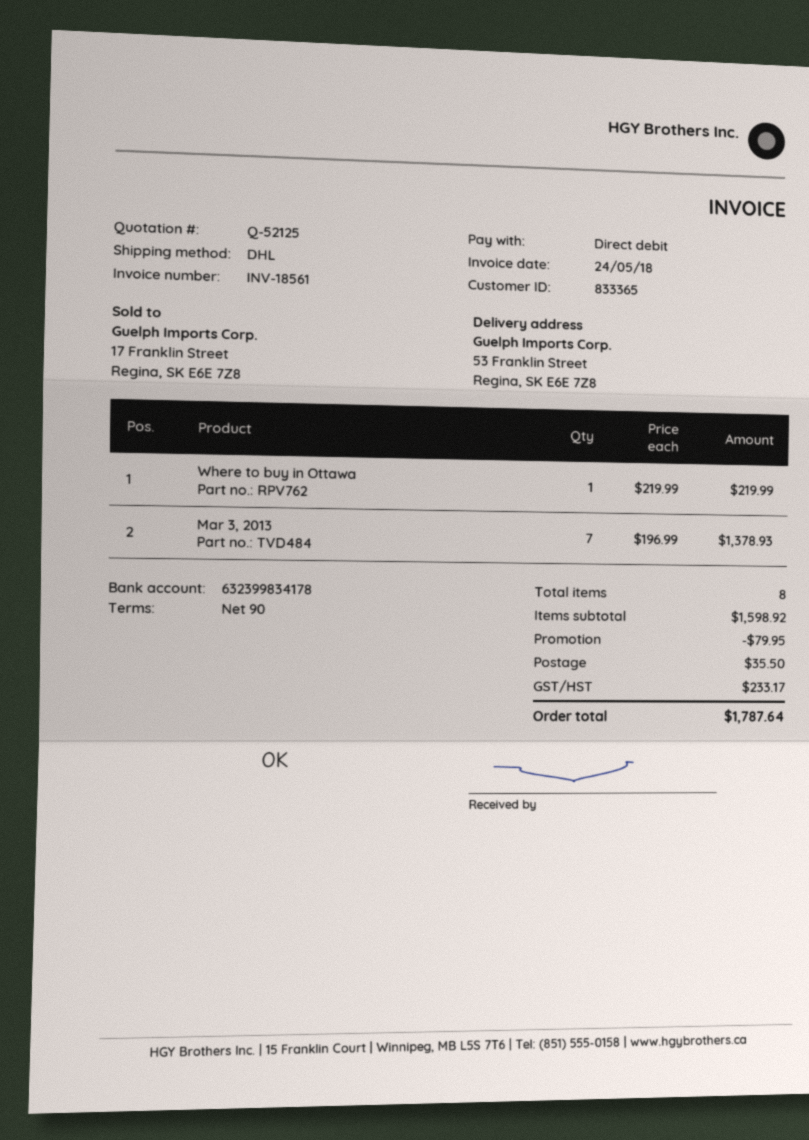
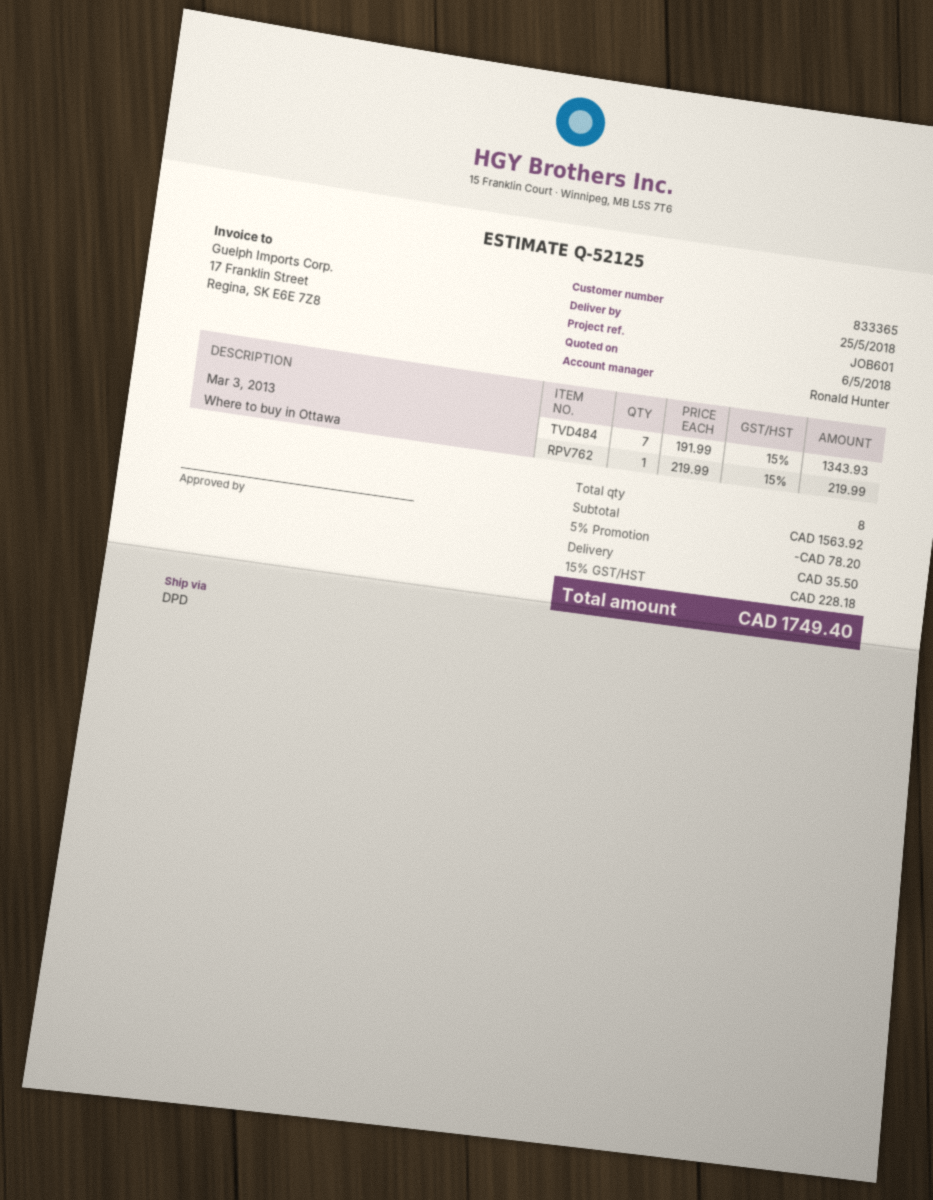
shipping method: DHL -> DPD
Mar 3, 2013: 7 x 196.99 = 1378.93 -> 7 x 191.99 = 1343.93
subtotal: 1598.92 -> 1563.92
discount: 79.95 -> 78.20
tax: 233.17 -> 228.18
total: 1787.64 -> 1749.40

